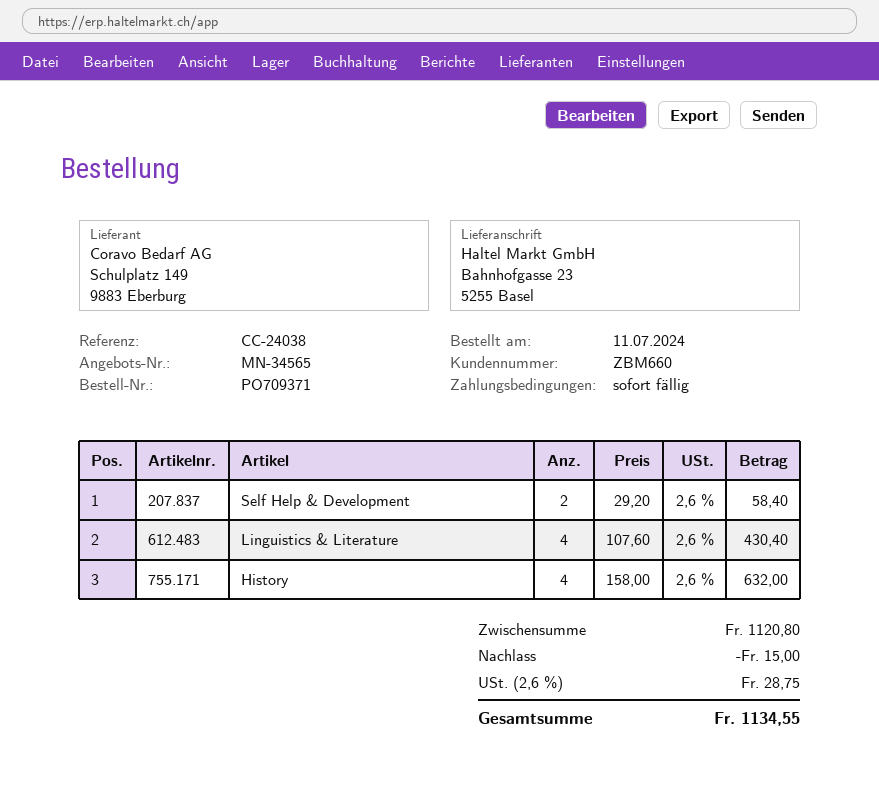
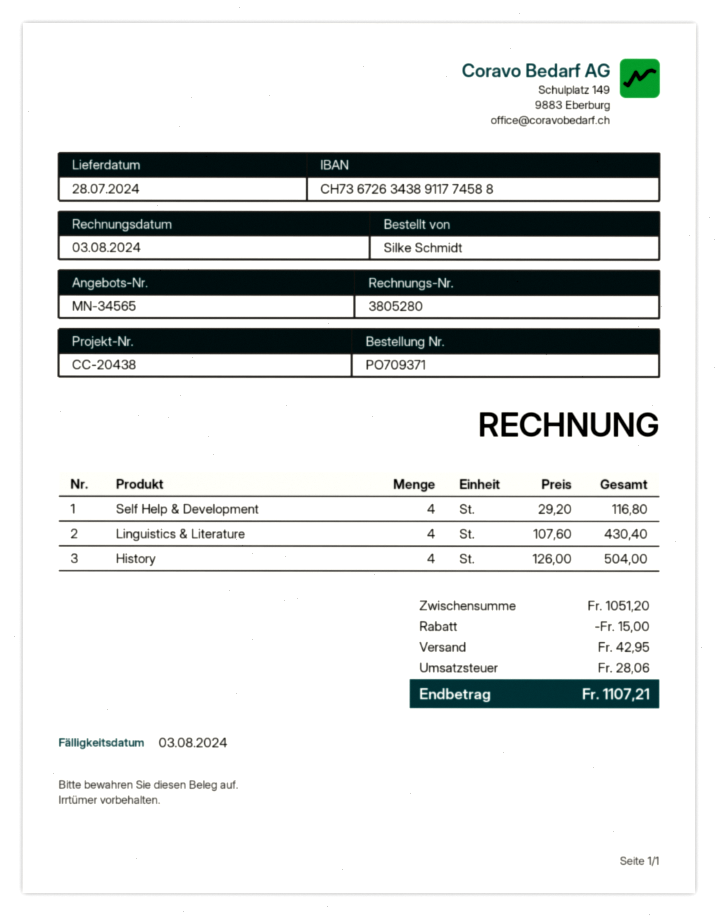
reference: CC-24038 -> CC-20438
Self Help & Development: 2 x 29.20 = 58.40 -> 4 x 29.20 = 116.80
History: 4 x 158.00 = 632.00 -> 4 x 126.00 = 504.00
subtotal: 1120.80 -> 1051.20
shipping: none -> 42.95
tax: 28.75 -> 28.06
total: 1134.55 -> 1107.21

